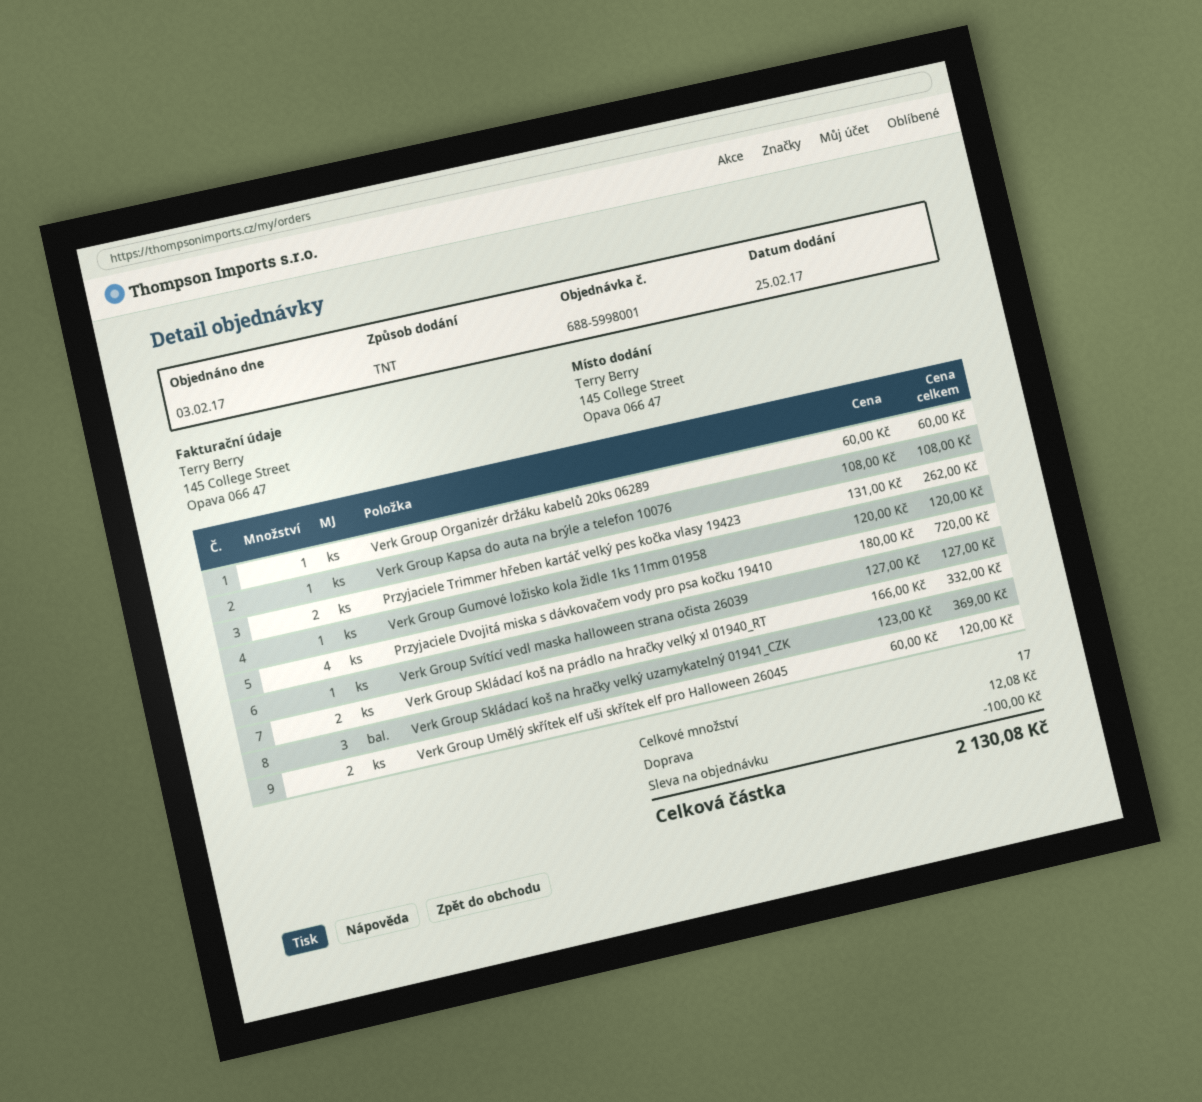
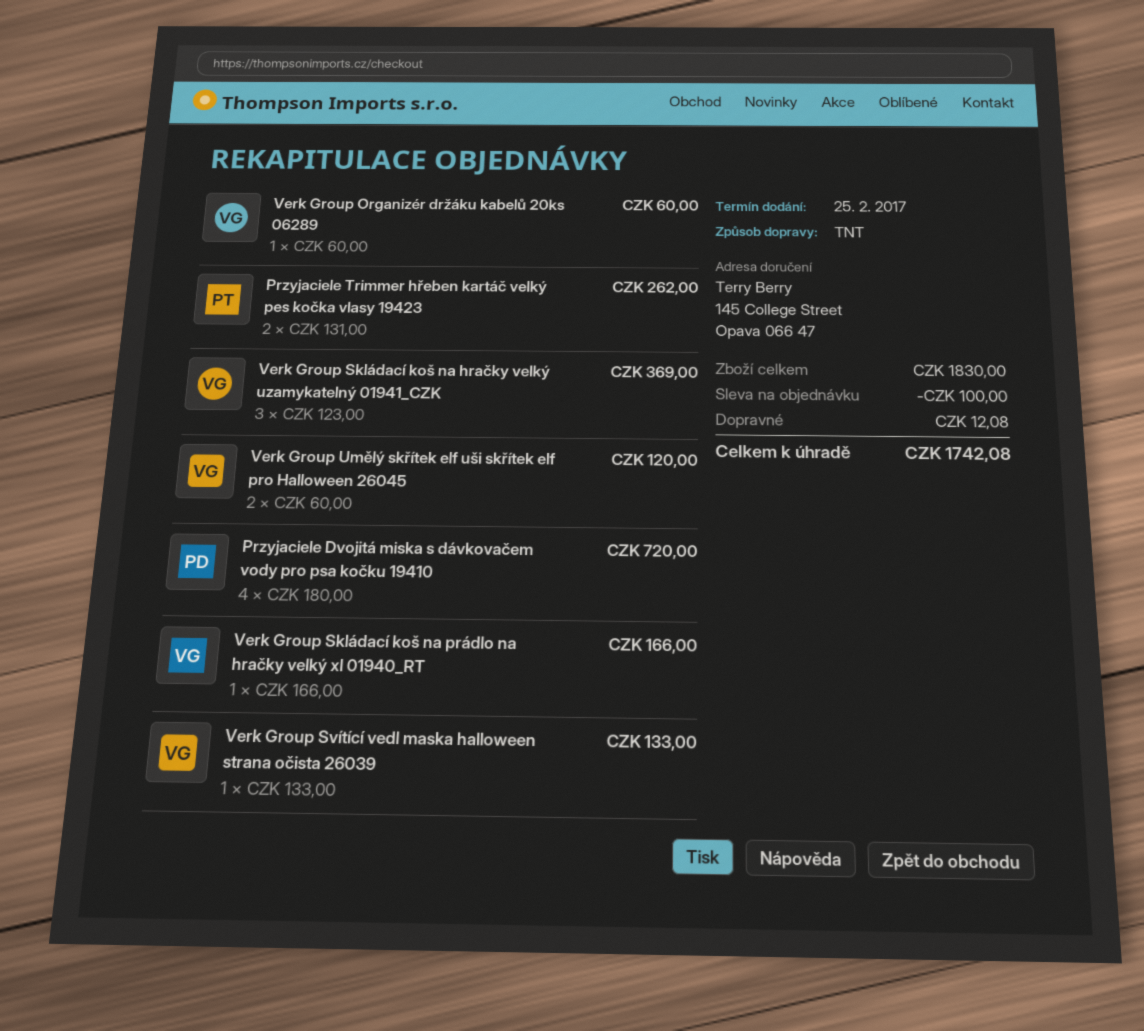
Verk Group Kapsa do auta na brýle a telefon 10076: 1 x 108.00 = 108.00 -> none
Verk Group Gumové ložisko kola židle 1ks 11mm 01958: 1 x 120.00 = 120.00 -> none
Verk Group Svítící vedl maska halloween strana očista 26039: 1 x 127.00 = 127.00 -> 1 x 133.00 = 133.00
Verk Group Skládací koš na prádlo na hračky velký xl 01940_RT: 2 x 166.00 = 332.00 -> 1 x 166.00 = 166.00
total: 2130.08 -> 1742.08

